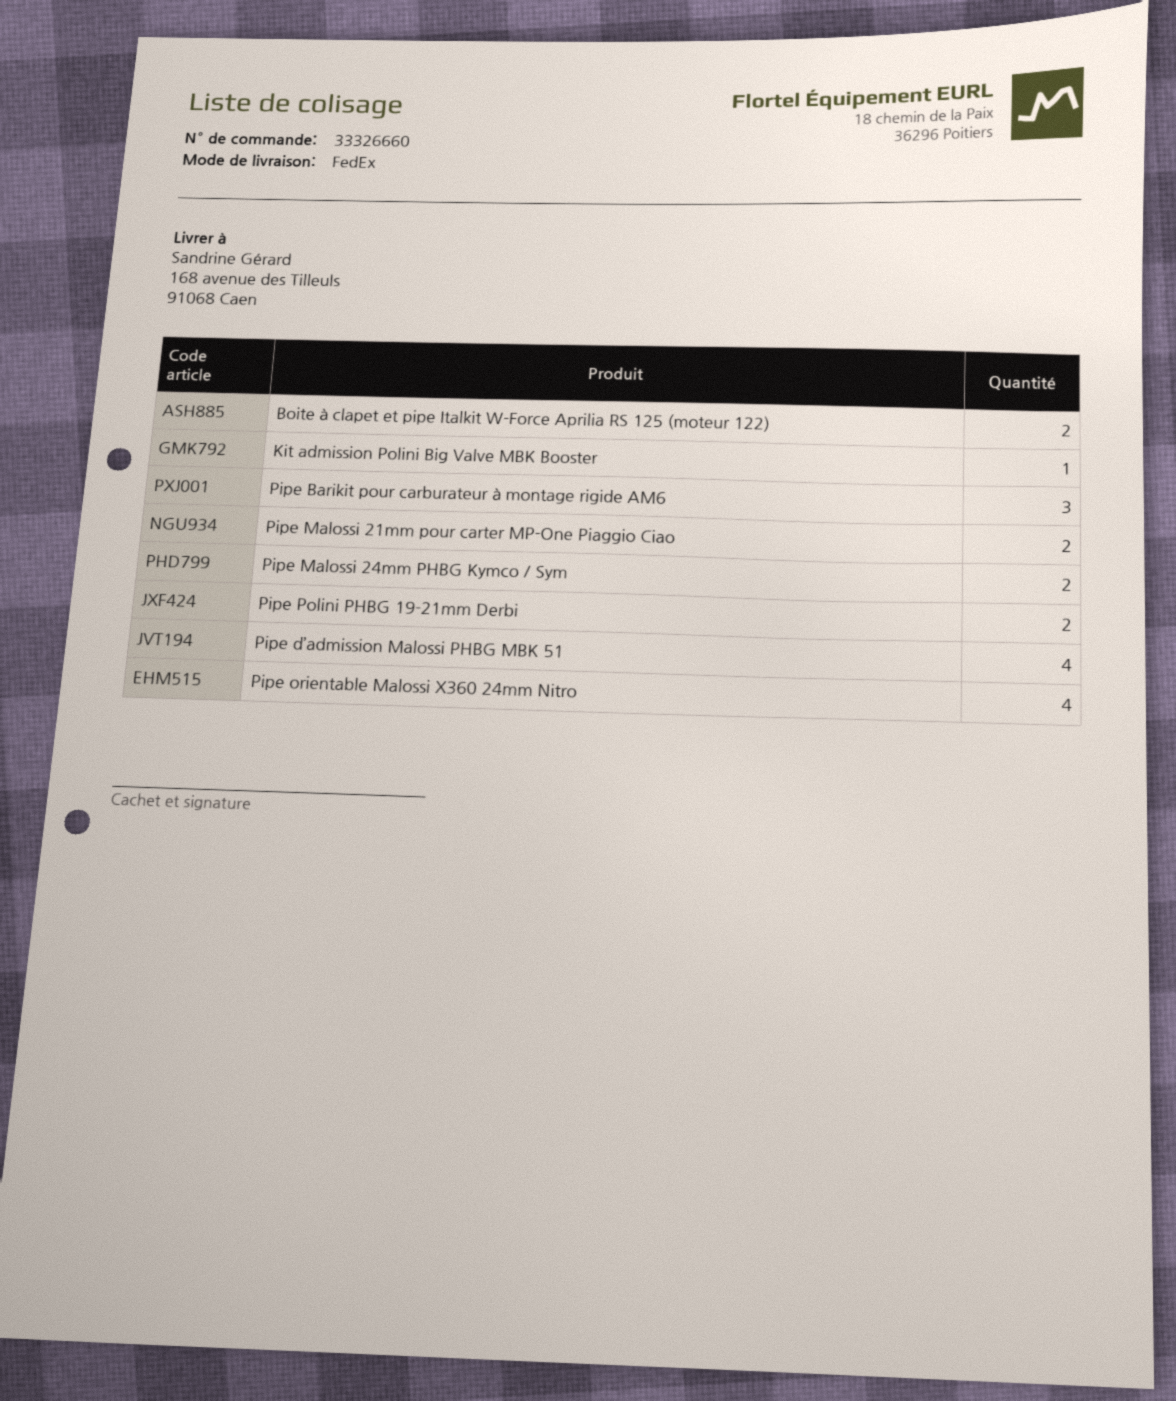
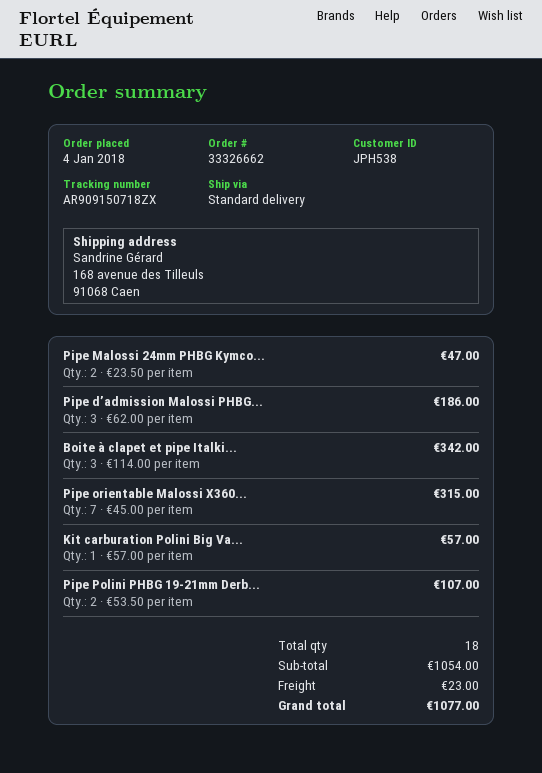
order number: 33326660 -> 33326662
shipping method: FedEx -> standard
Boite à clapet et pipe Italkit W-Force Aprilia RS 125 (moteur 122): 2 -> 3
Kit admission Polini Big Valve MBK Booster: 1 -> none
Pipe Barikit pour carburateur à montage rigide AM6: 3 -> none
Pipe Malossi 21mm pour carter MP-One Piaggio Ciao: 2 -> none
Pipe d’admission Malossi PHBG MBK 51: 4 -> 3
Pipe orientable Malossi X360 24mm Nitro: 4 -> 7
Kit carburation Polini Big Va...: none -> 1

